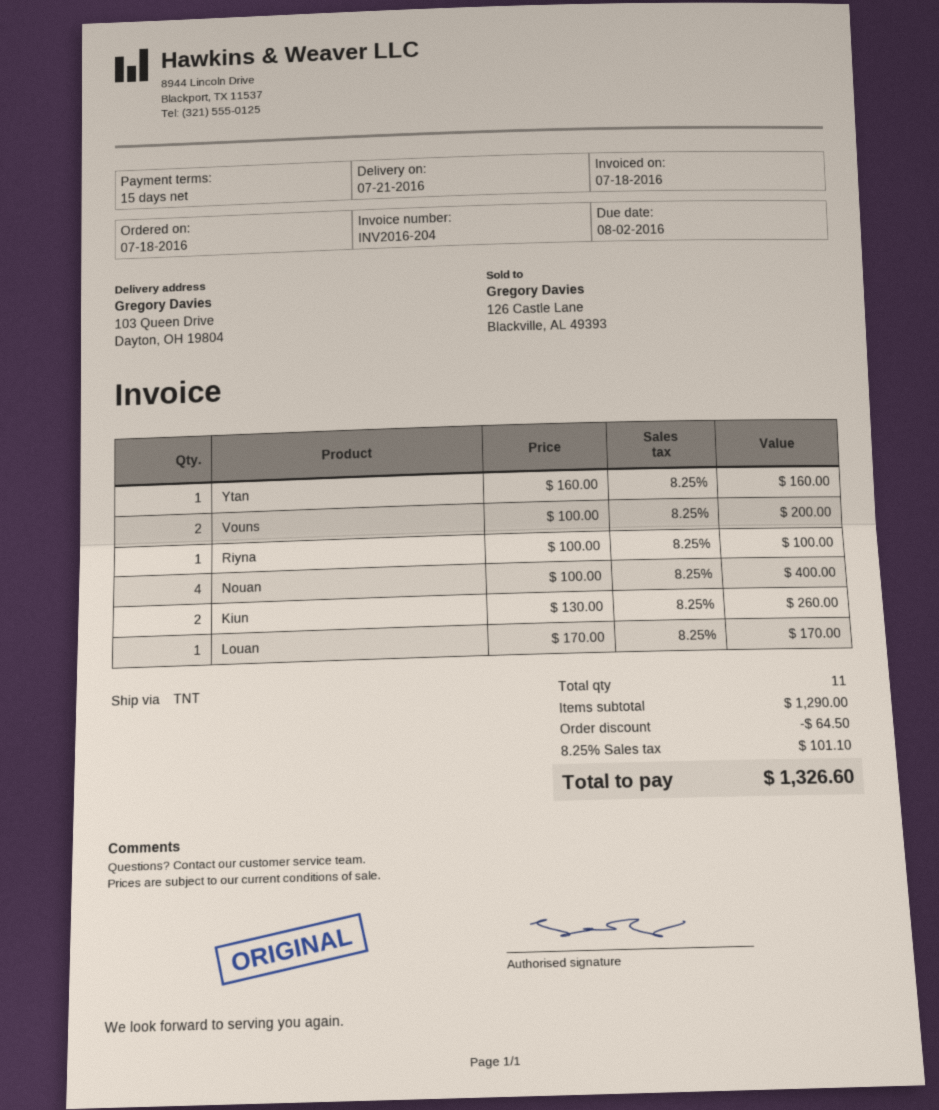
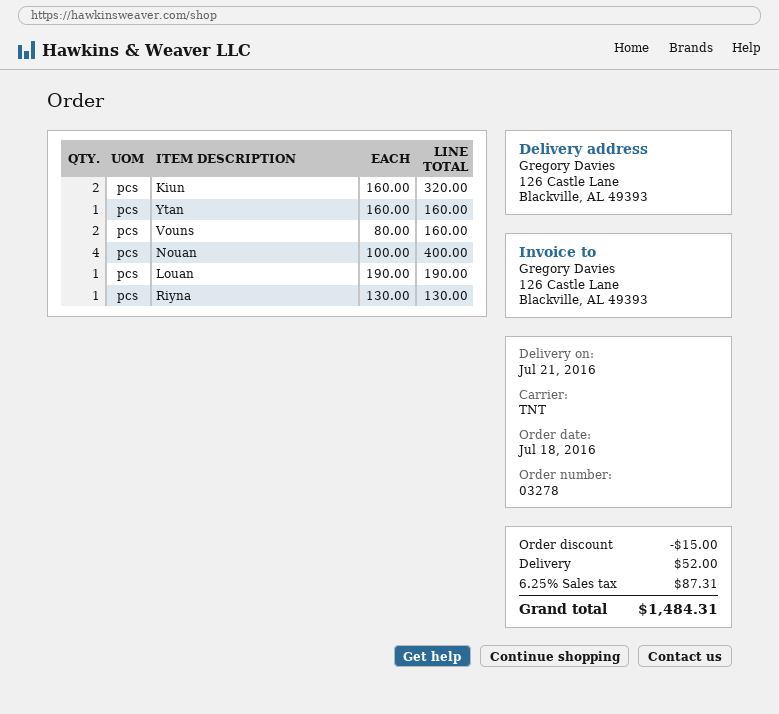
ship to: 103 Queen Drive, Dayton, OH 19804 -> 126 Castle Lane, Blackville, AL 49393
Vouns: 2 x 100.00 = 200.00 -> 2 x 80.00 = 160.00
Riyna: 1 x 100.00 = 100.00 -> 1 x 130.00 = 130.00
Kiun: 2 x 130.00 = 260.00 -> 2 x 160.00 = 320.00
Louan: 1 x 170.00 = 170.00 -> 1 x 190.00 = 190.00
discount: 64.50 -> 15.00
shipping: none -> 52.00
tax: 8.25% = 101.10 -> 6.25% = 87.31
total: 1326.60 -> 1484.31

